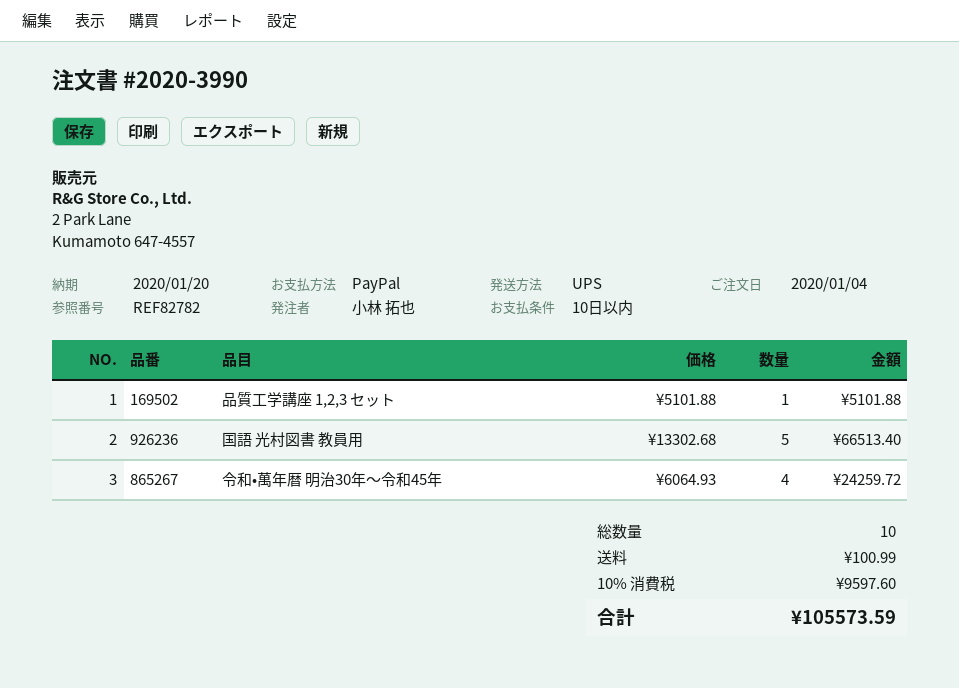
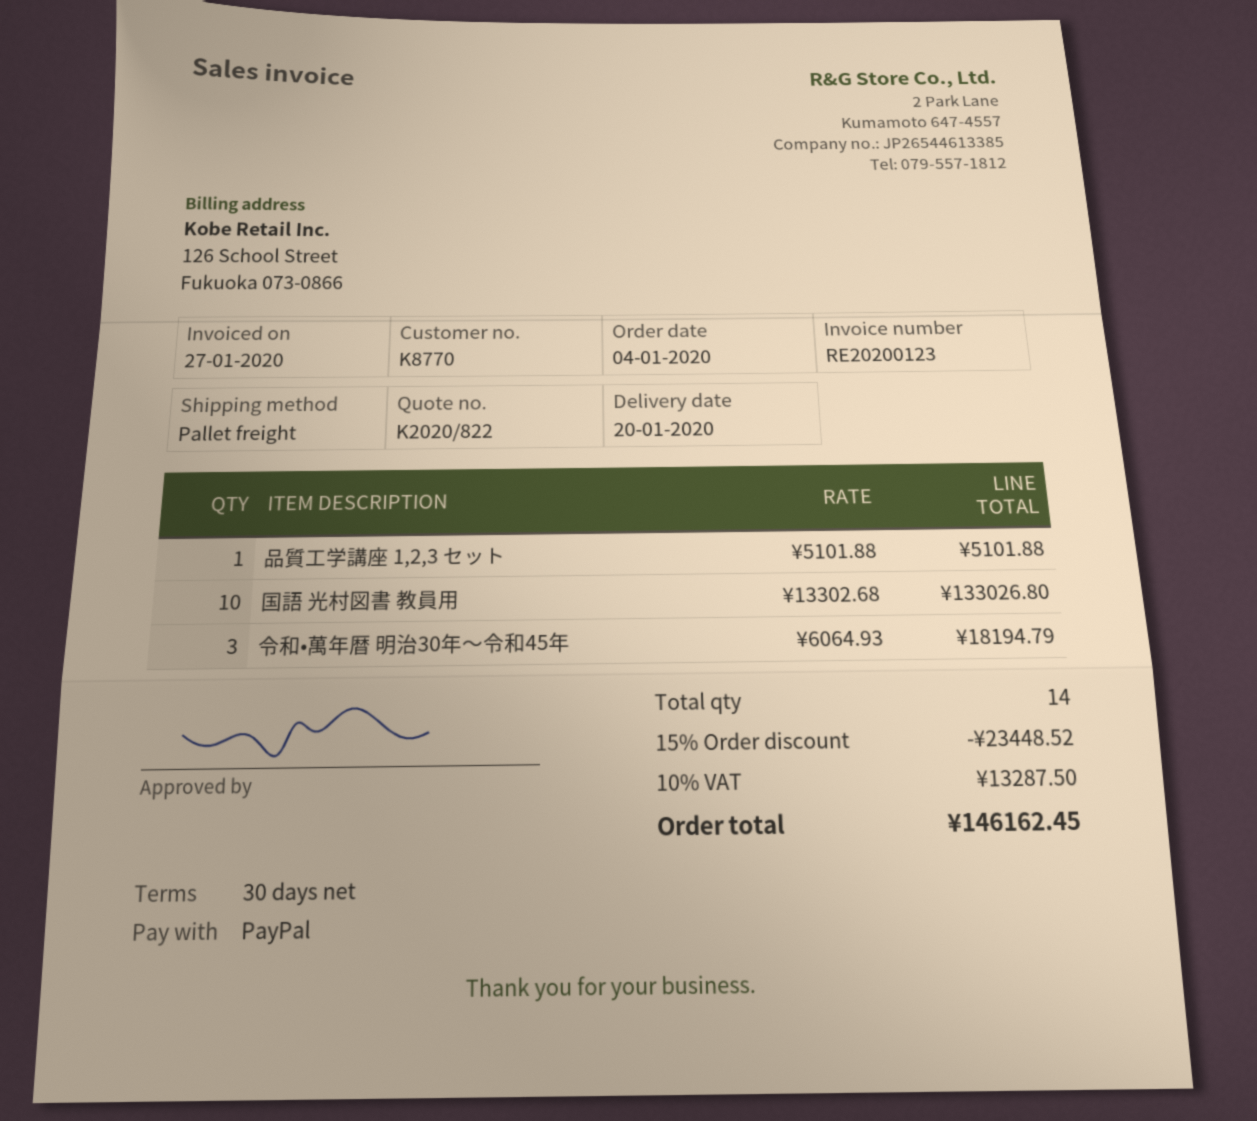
payment terms: 10 days -> 30 days
shipping method: UPS -> pallet freight
国語 光村図書 教員用: 5 x 13302.68 = 66513.40 -> 10 x 13302.68 = 133026.80
令和•萬年暦 明治30年〜令和45年: 4 x 6064.93 = 24259.72 -> 3 x 6064.93 = 18194.79
total quantity: 10 -> 14
discount: none -> 15% = 23448.52
shipping: 100.99 -> none
tax: 10% = 9597.60 -> 10% = 13287.50
total: 105573.59 -> 146162.45

